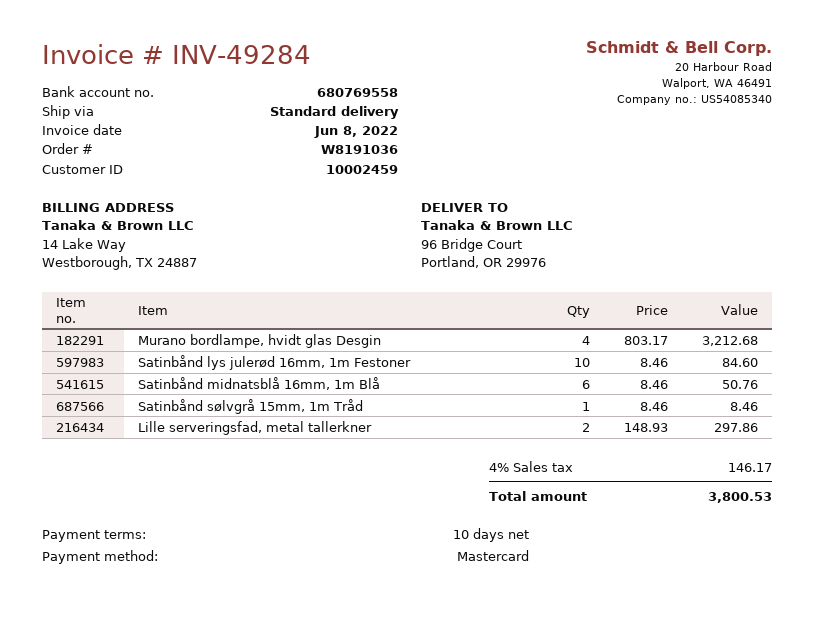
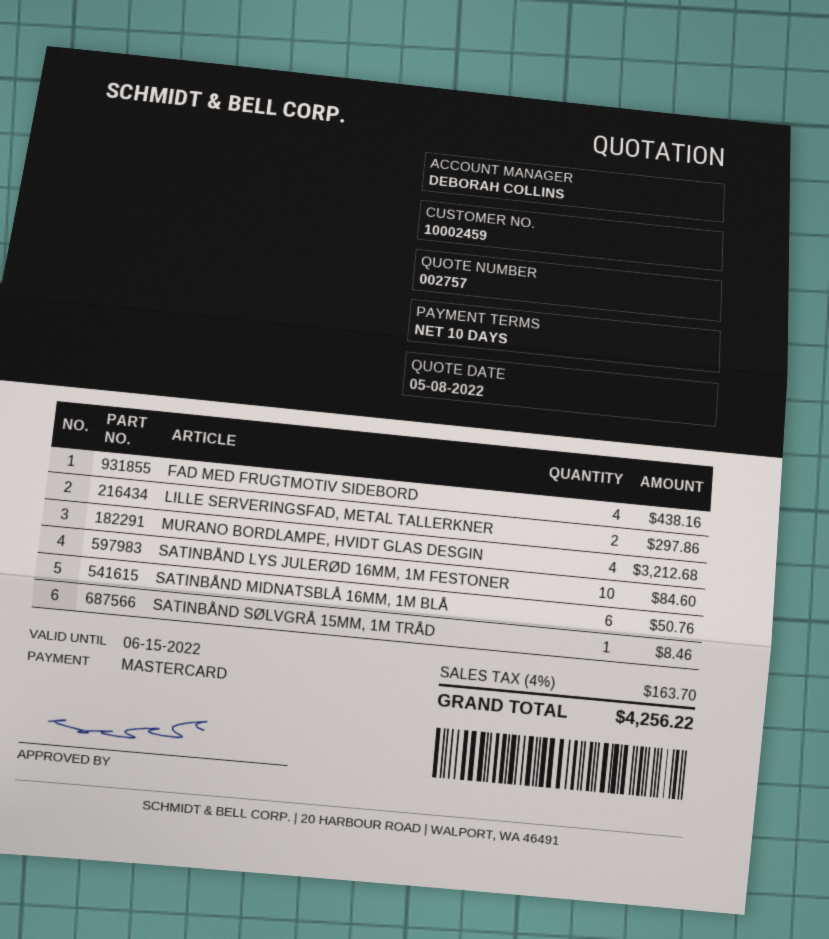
FAD MED FRUGTMOTIV SIDEBORD: none -> 4 for 438.16
tax: 4% = 146.17 -> 4% = 163.70
total: 3800.53 -> 4256.22

